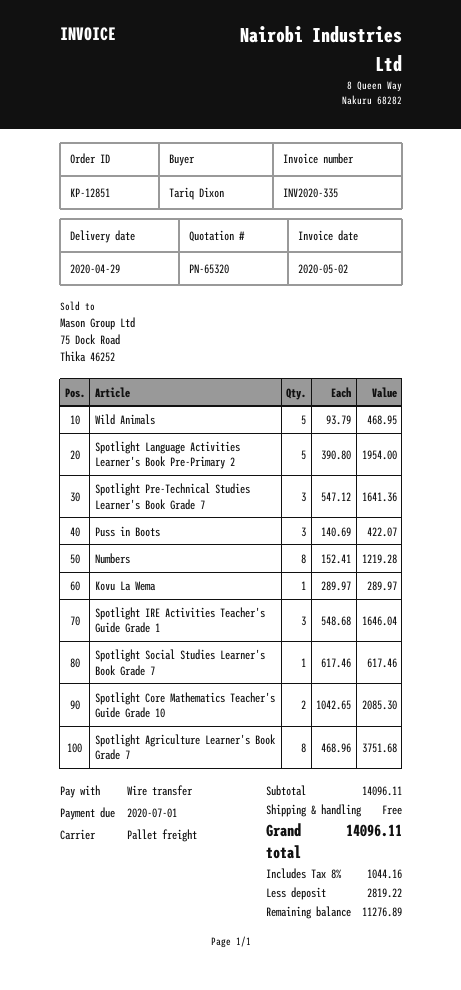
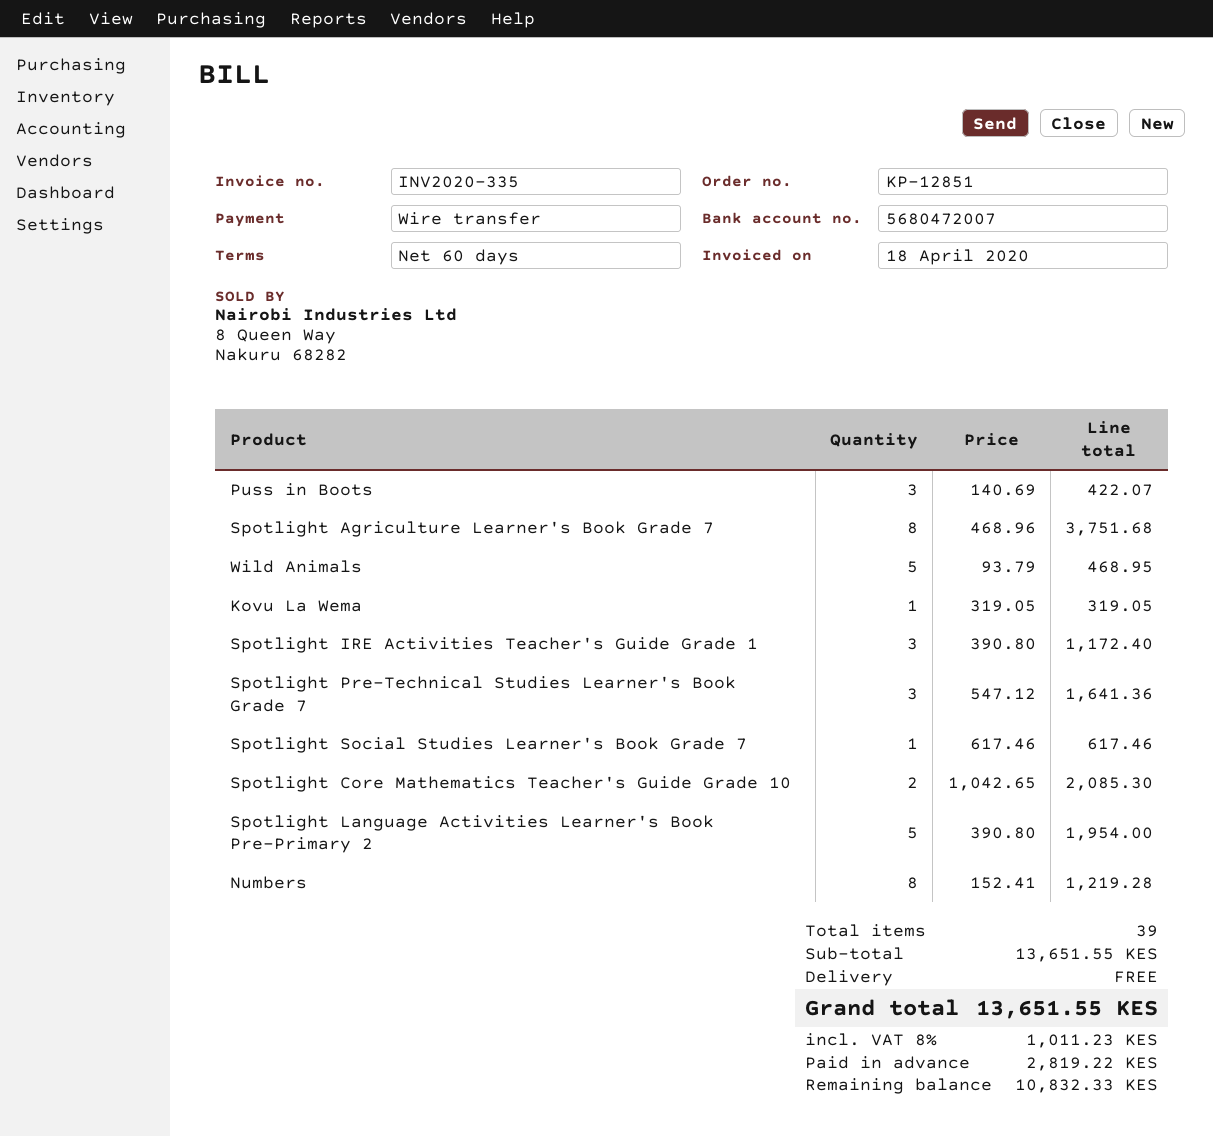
invoice date: 2020-05-02 -> 2020-04-18
Kovu La Wema: 1 x 289.97 = 289.97 -> 1 x 319.05 = 319.05
Spotlight IRE Activities Teacher's Guide Grade 1: 3 x 548.68 = 1646.04 -> 3 x 390.80 = 1172.40
subtotal: 14096.11 -> 13651.55
tax: 8% = 1044.16 -> 8% = 1011.23
total: 14096.11 -> 13651.55
balance: 11276.89 -> 10832.33

